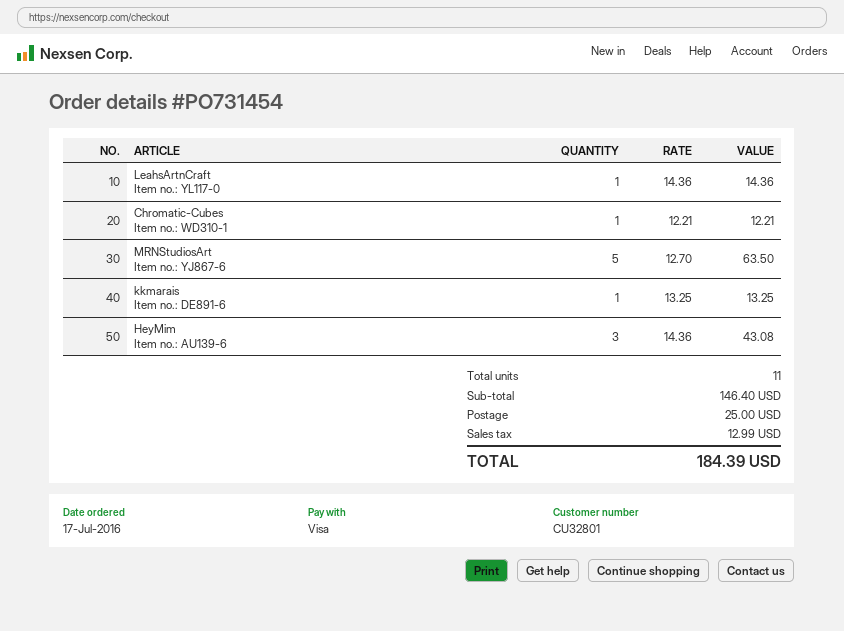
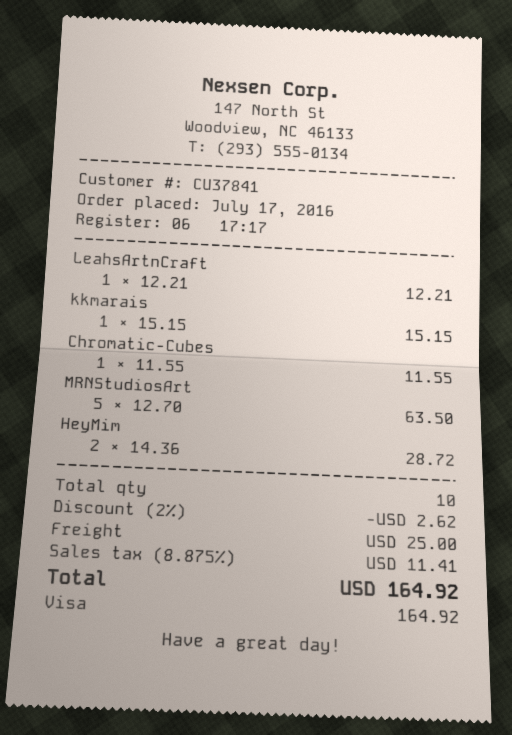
customer number: CU32801 -> CU37841
LeahsArtnCraft: 1 x 14.36 = 14.36 -> 1 x 12.21 = 12.21
Chromatic-Cubes: 1 x 12.21 = 12.21 -> 1 x 11.55 = 11.55
kkmarais: 1 x 13.25 = 13.25 -> 1 x 15.15 = 15.15
HeyMim: 3 x 14.36 = 43.08 -> 2 x 14.36 = 28.72
total quantity: 11 -> 10
discount: none -> 2% = 2.62
tax: 12.99 -> 11.41
total: 184.39 -> 164.92

